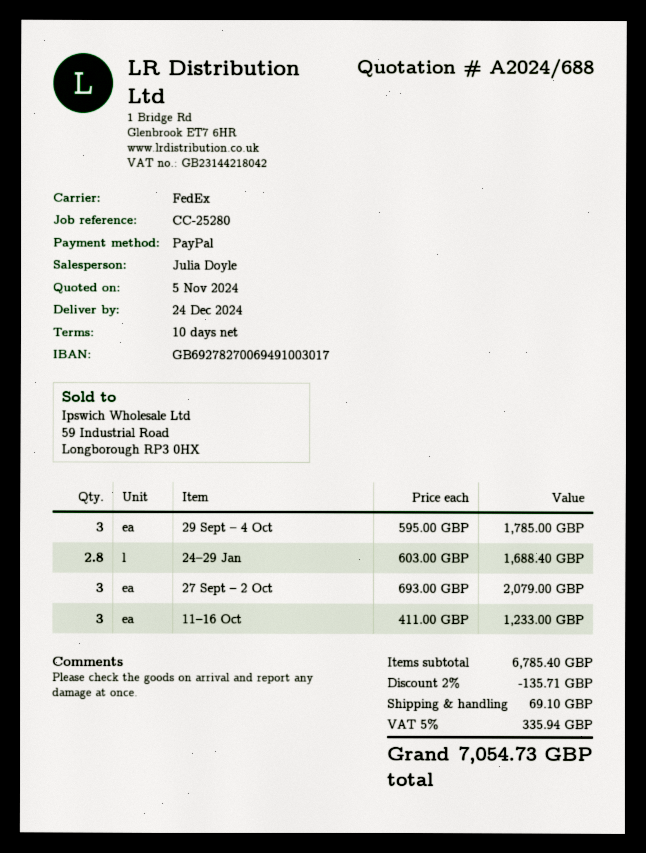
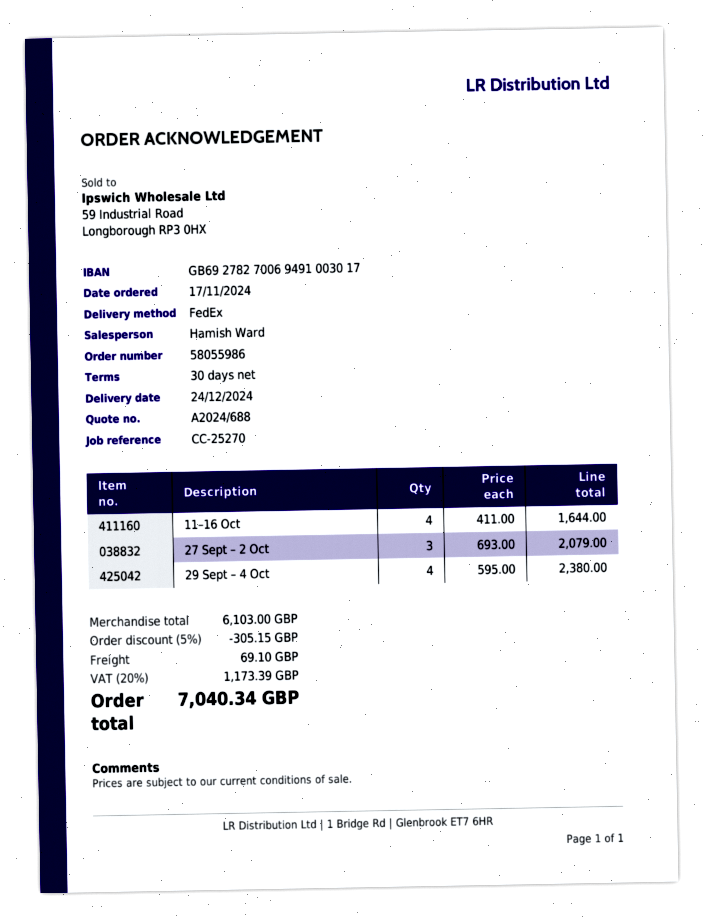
payment terms: 10 days -> 30 days
reference: CC-25280 -> CC-25270
sales rep: Julia Doyle -> Hamish Ward
29 Sept – 4 Oct: 3 x 595.00 = 1785.00 -> 4 x 595.00 = 2380.00
24–29 Jan: 2.8 x 603.00 = 1688.40 -> none
11–16 Oct: 3 x 411.00 = 1233.00 -> 4 x 411.00 = 1644.00
subtotal: 6785.40 -> 6103.00
discount: 2% = 135.71 -> 5% = 305.15
tax: 5% = 335.94 -> 20% = 1173.39
total: 7054.73 -> 7040.34

